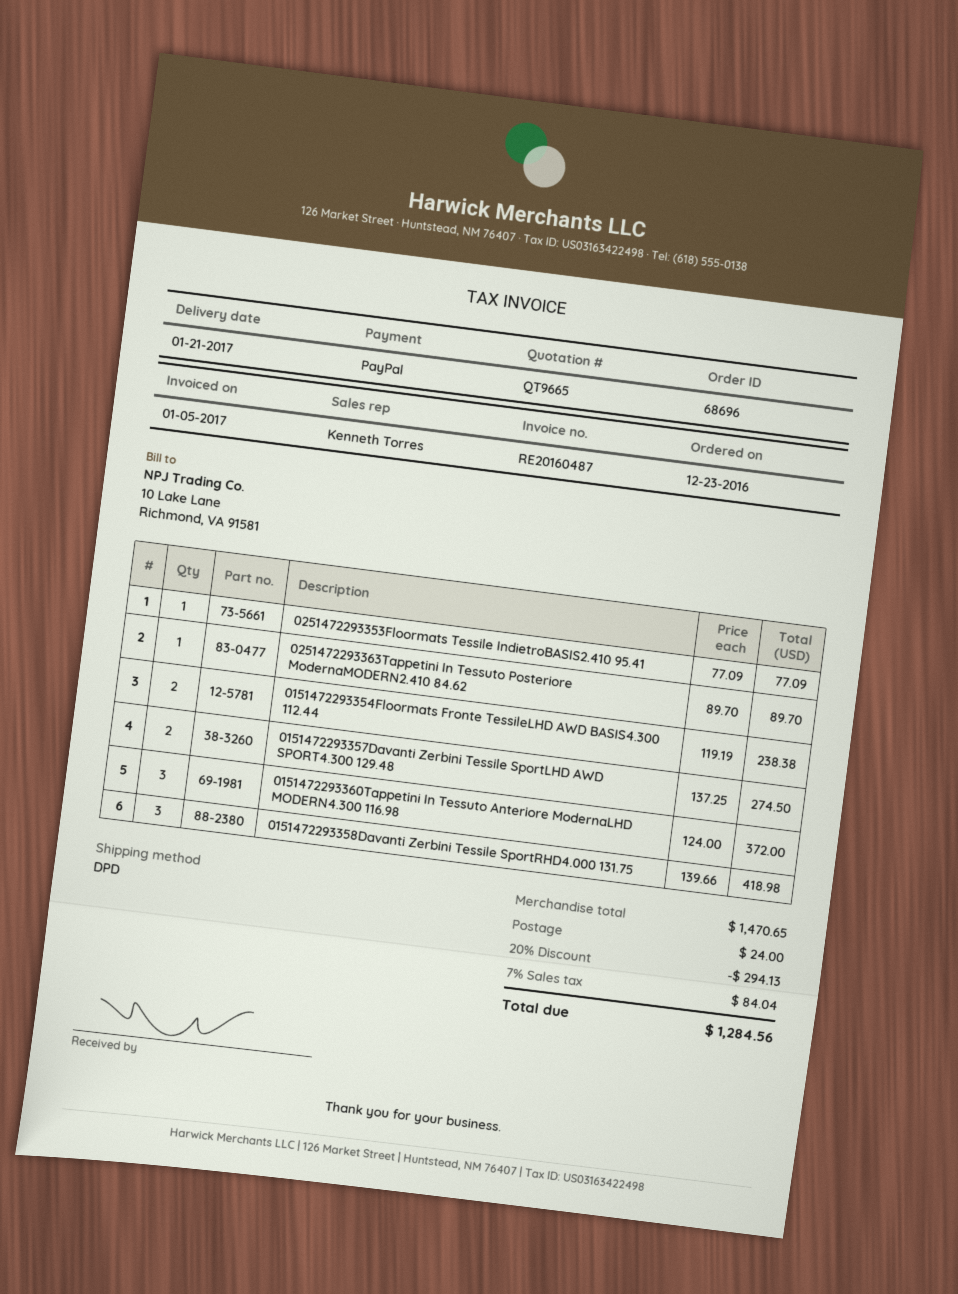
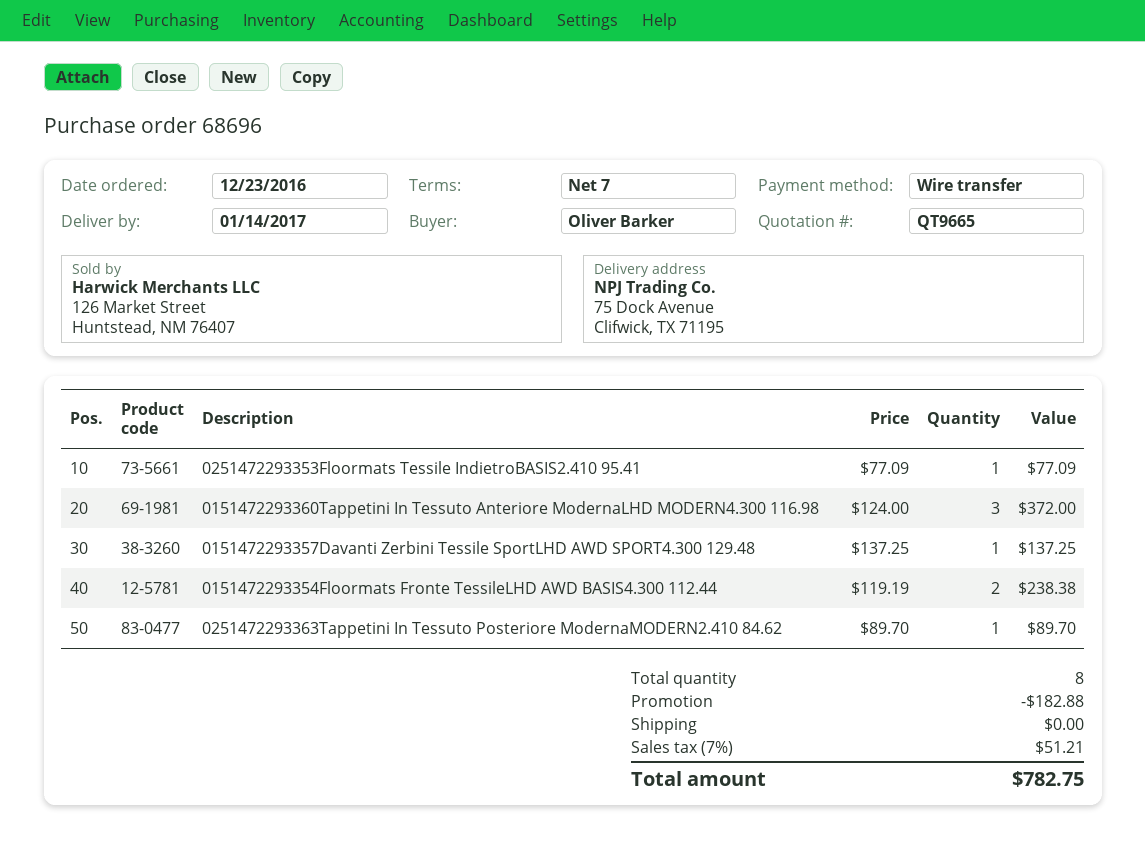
delivery date: 2017-01-21 -> 2017-01-14
payment method: PayPal -> bank transfer
0151472293357Davanti Zerbini Tessile SportLHD AWD SPORT4.300 129.48: 2 x 137.25 = 274.50 -> 1 x 137.25 = 137.25
0151472293358Davanti Zerbini Tessile SportRHD4.000 131.75: 3 x 139.66 = 418.98 -> none
discount: 294.13 -> 182.88
shipping: 24.00 -> 0.00
tax: 7% = 84.04 -> 7% = 51.21
total: 1284.56 -> 782.75

